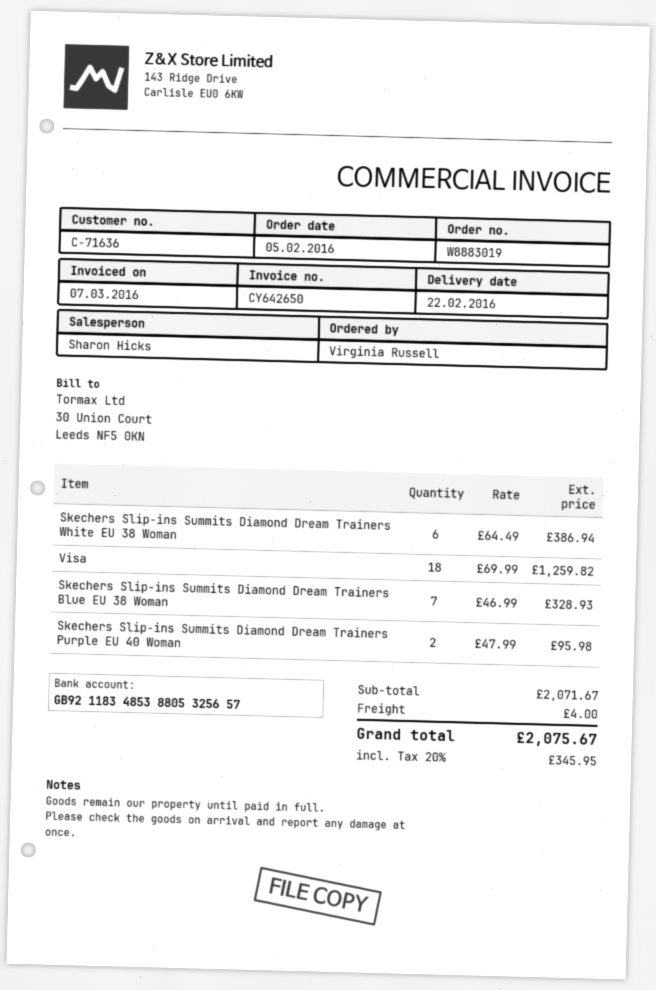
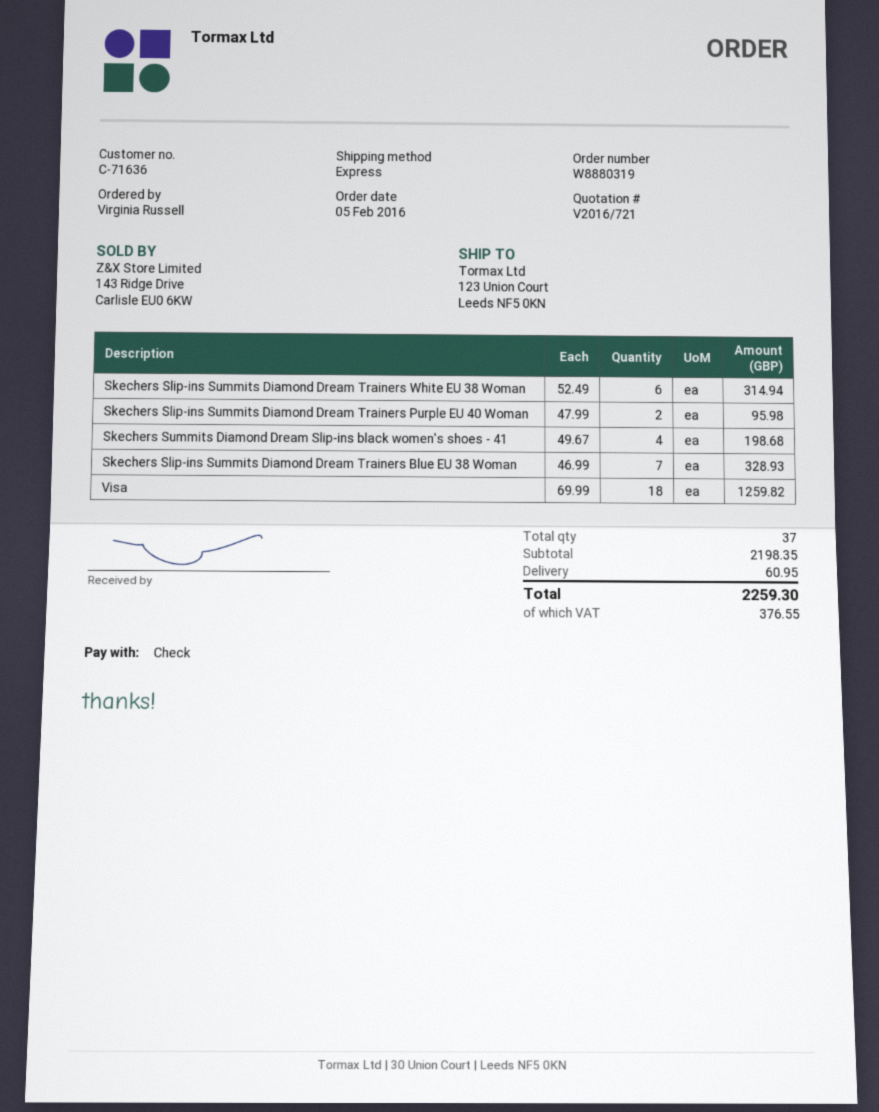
order number: W8883019 -> W8880319
Skechers Slip-ins Summits Diamond Dream Trainers White EU 38 Woman: 6 x 64.49 = 386.94 -> 6 x 52.49 = 314.94
Skechers Summits Diamond Dream Slip-ins black women's shoes - 41: none -> 4 x 49.67 = 198.68
subtotal: 2071.67 -> 2198.35
shipping: 4.00 -> 60.95
tax: 345.95 -> 376.55
total: 2075.67 -> 2259.30

